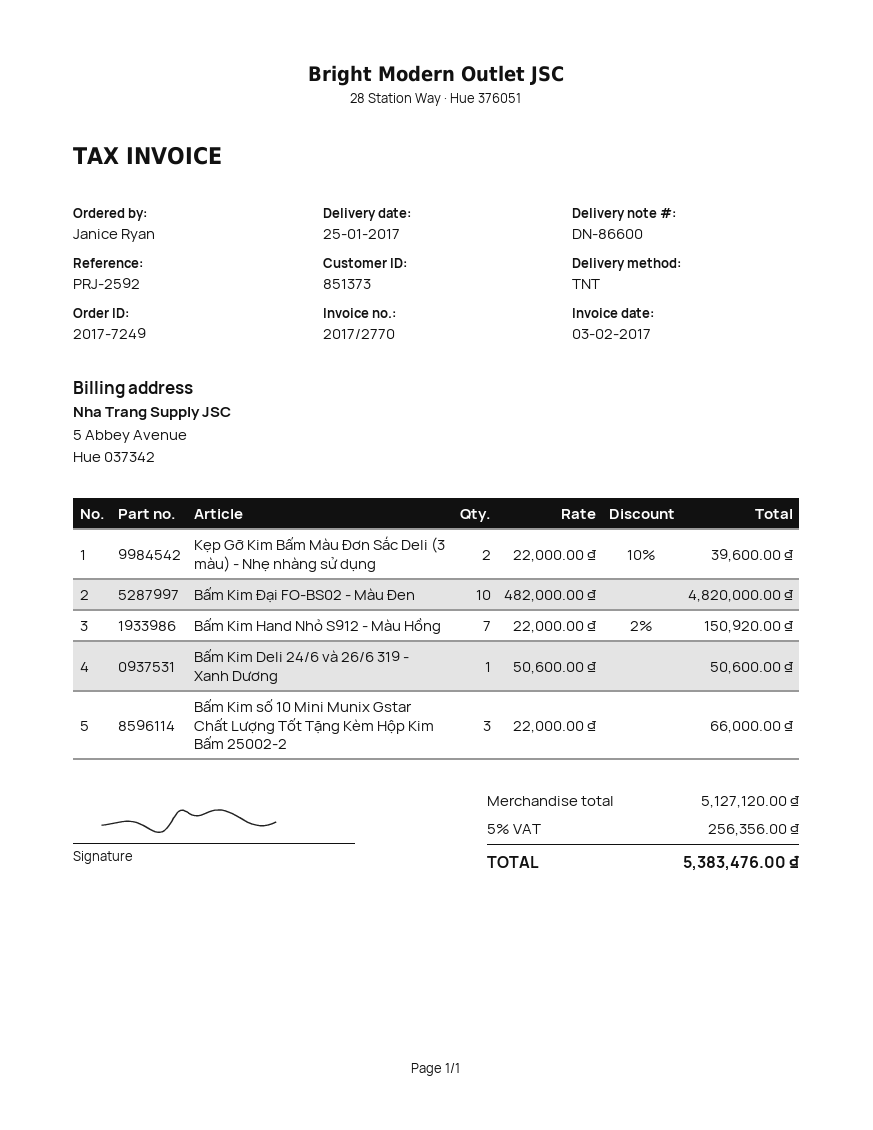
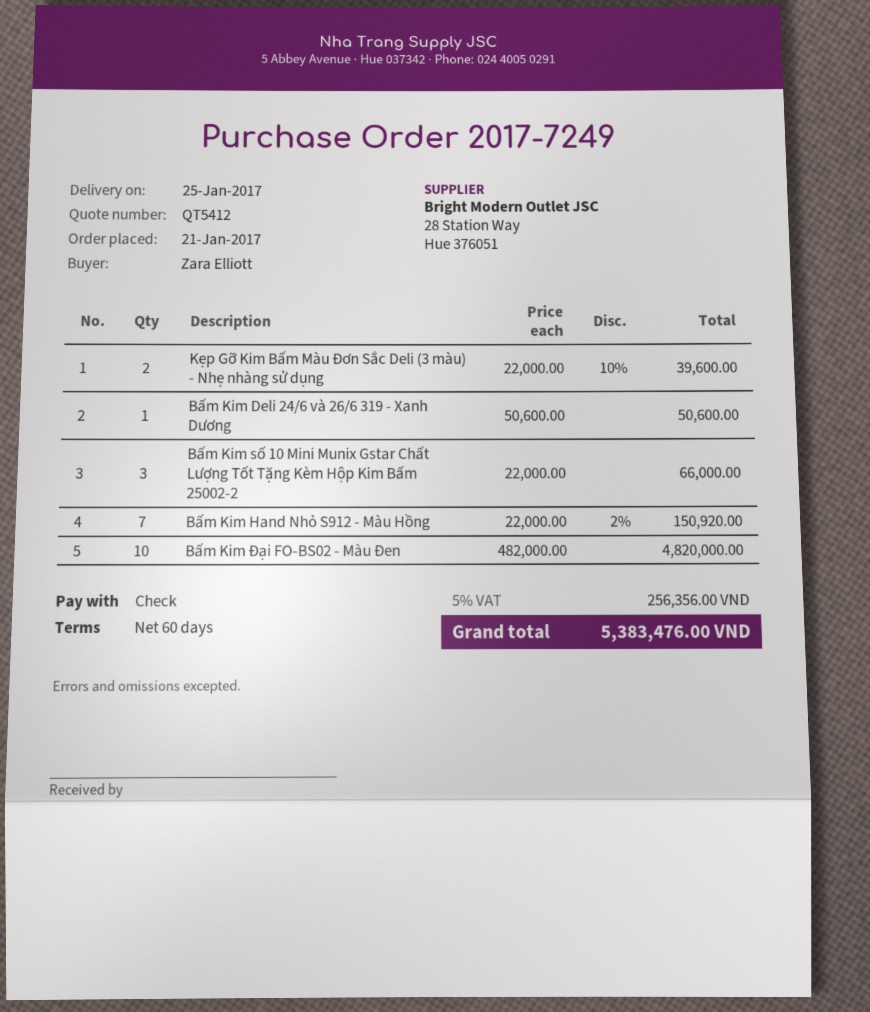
ordered by: Janice Ryan -> Zara Elliott

